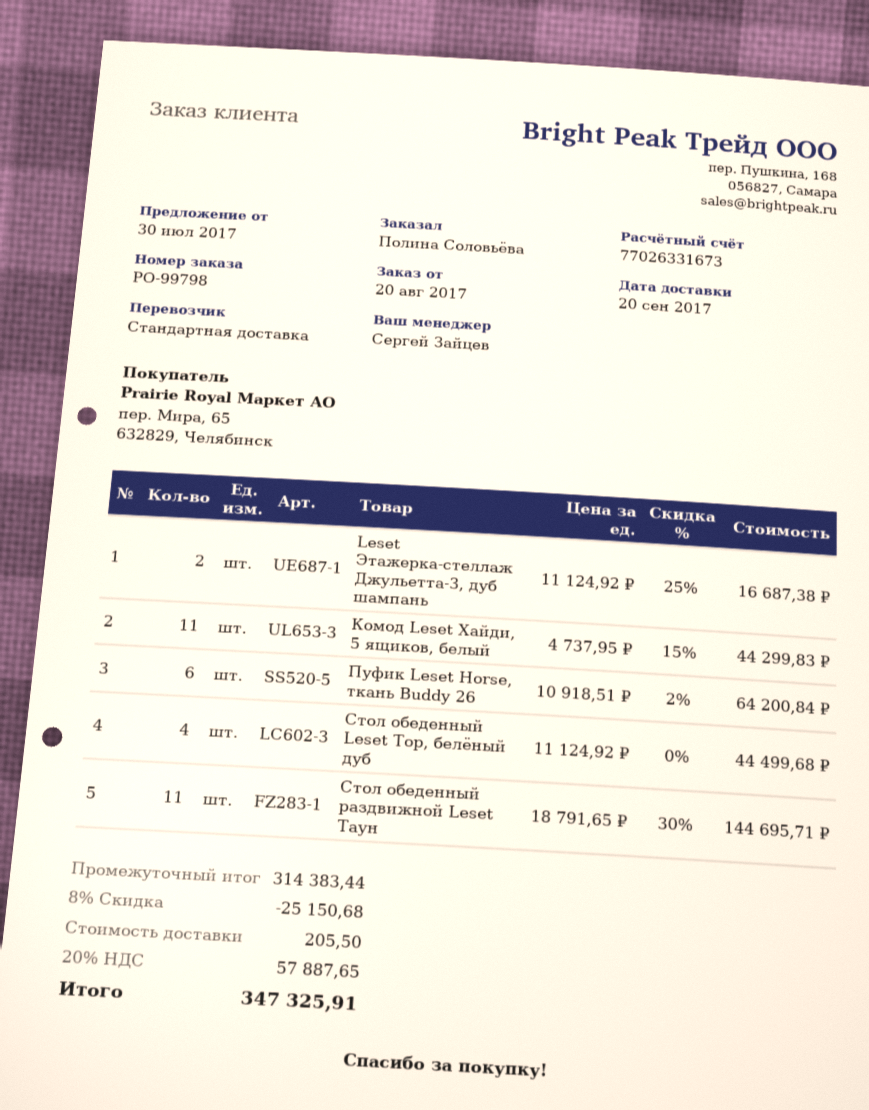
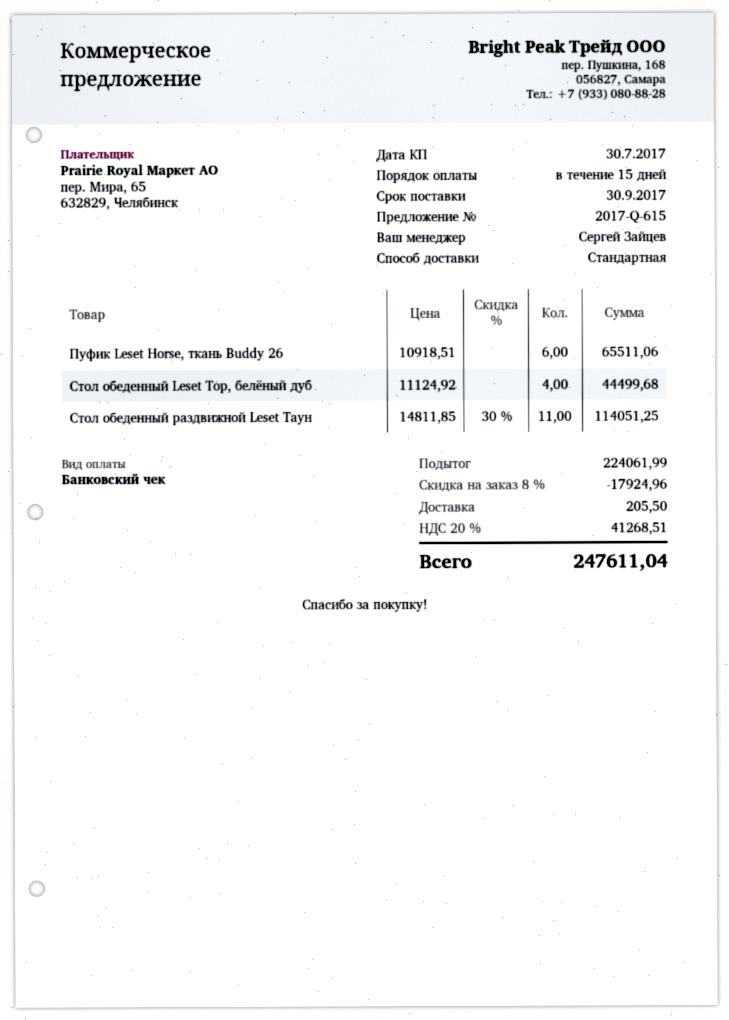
delivery date: 2017-09-20 -> 2017-09-30
Leset Этажерка-стеллаж Джульетта-3, дуб шампань: 2 x 11124.92 - 25% = 16687.38 -> none
Комод Leset Хайди, 5 ящиков, белый: 11 x 4737.95 - 15% = 44299.83 -> none
Пуфик Leset Horse, ткань Buddy 26: 6 x 10918.51 - 2% = 64200.84 -> 6 x 10918.51 = 65511.06
Стол обеденный раздвижной Leset Таун: 11 x 18791.65 - 30% = 144695.71 -> 11 x 14811.85 - 30% = 114051.25
subtotal: 314383.44 -> 224061.99
discount: 8% = 25150.68 -> 8% = 17924.96
tax: 20% = 57887.65 -> 20% = 41268.51
total: 347325.91 -> 247611.04

